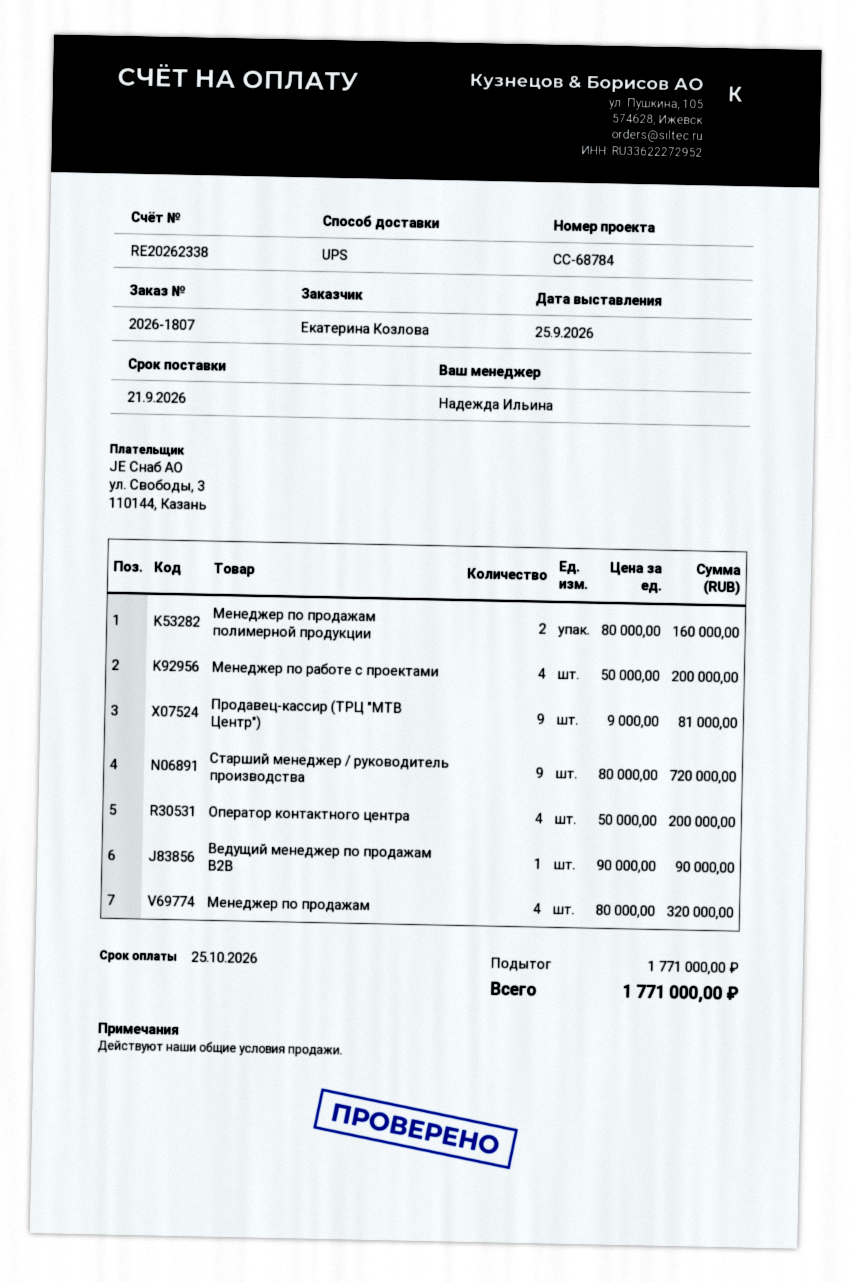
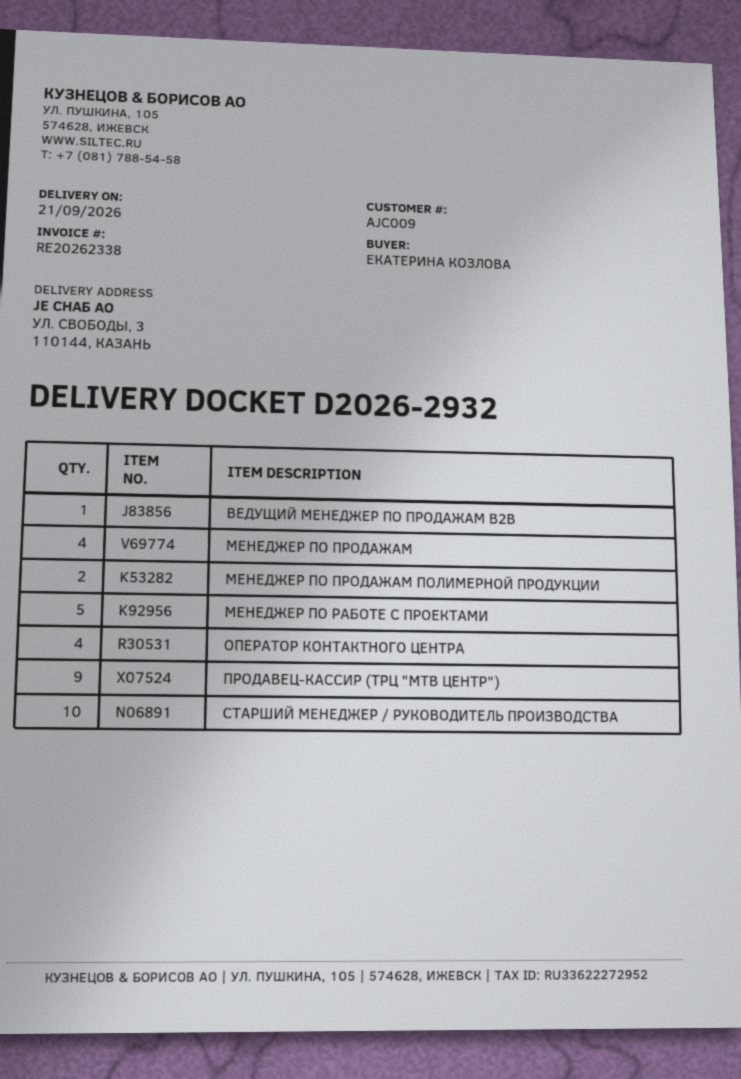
Менеджер по работе с проектами: 4 -> 5
Старший менеджер / руководитель производства: 9 -> 10

